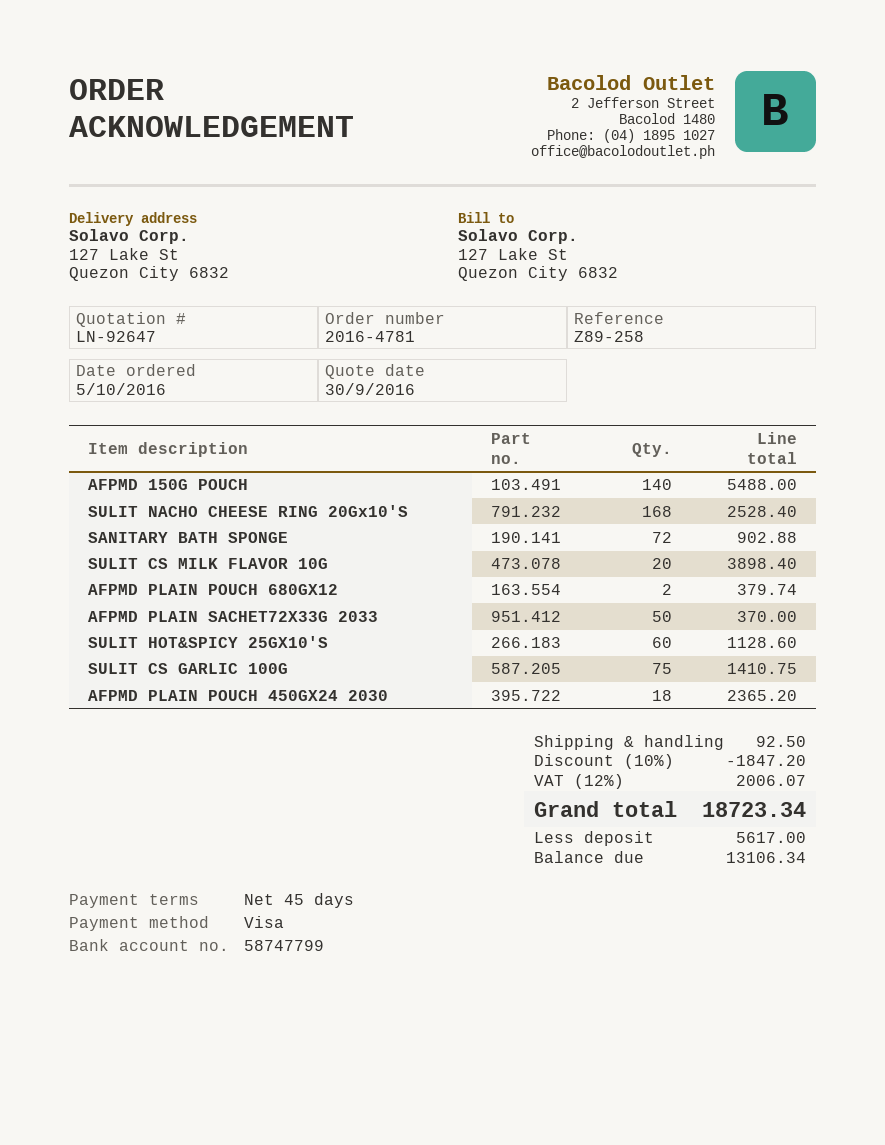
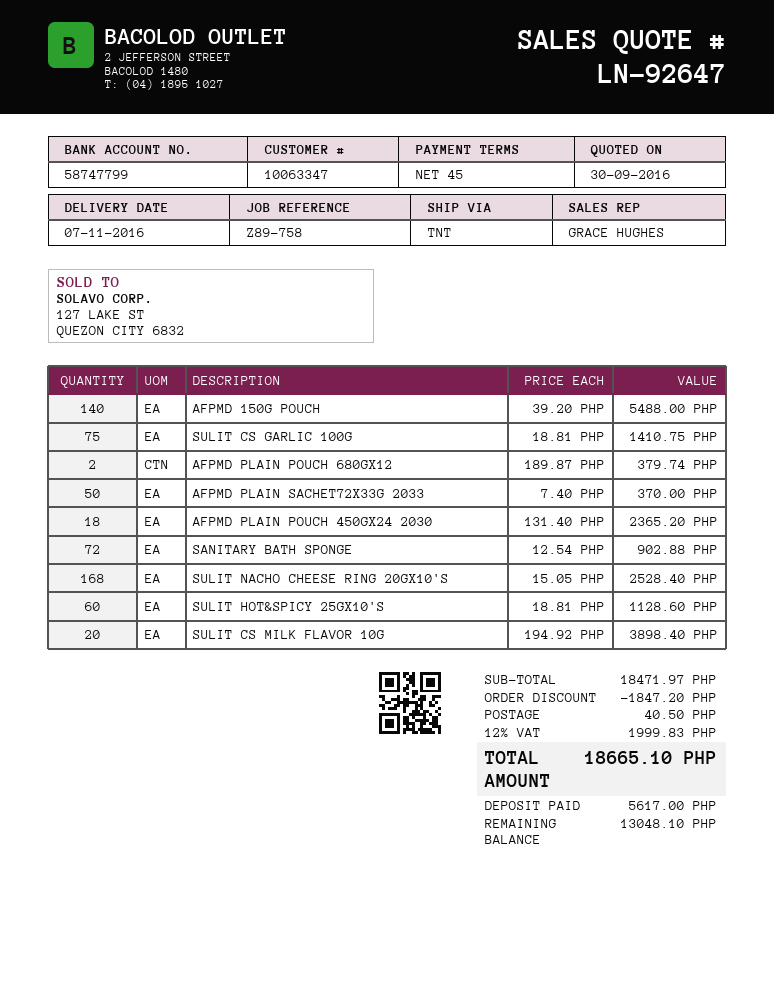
reference: Z89-258 -> Z89-758
shipping: 92.50 -> 40.50
tax: 12% = 2006.07 -> 12% = 1999.83
total: 18723.34 -> 18665.10
balance: 13106.34 -> 13048.10

